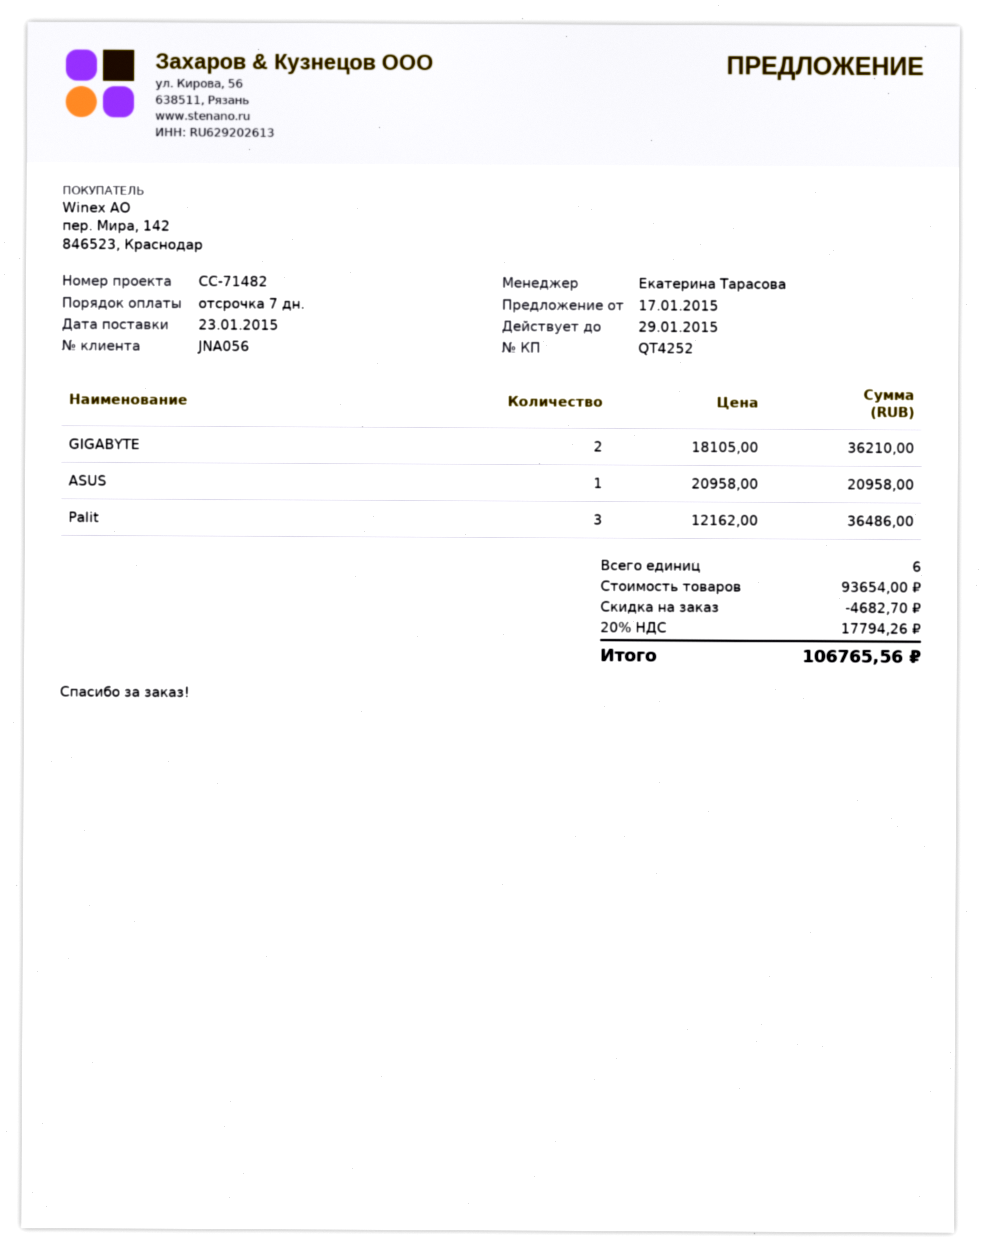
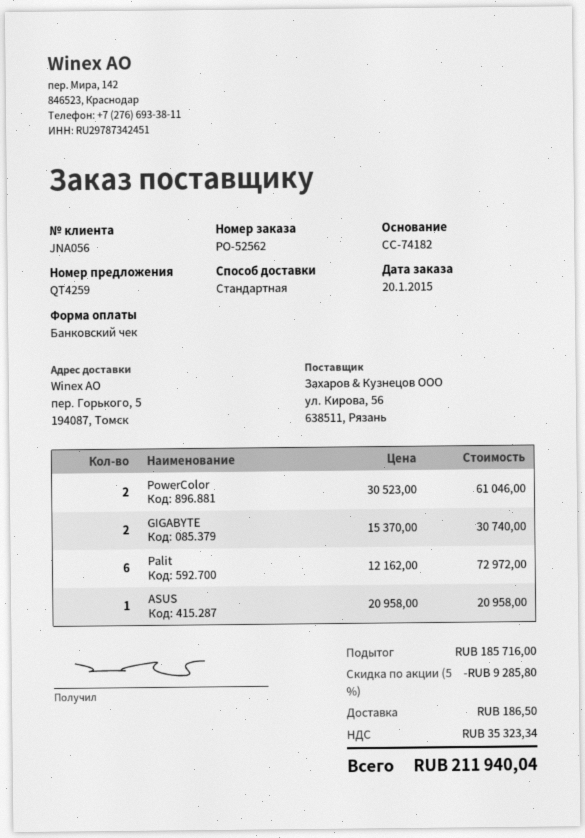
quote number: QT4252 -> QT4259
reference: CC-71482 -> CC-74182
GIGABYTE: 2 x 18105.00 = 36210.00 -> 2 x 15370.00 = 30740.00
Palit: 3 x 12162.00 = 36486.00 -> 6 x 12162.00 = 72972.00
PowerColor: none -> 2 x 30523.00 = 61046.00
subtotal: 93654.00 -> 185716.00
discount: 4682.70 -> 9285.80
shipping: none -> 186.50
tax: 17794.26 -> 35323.34
total: 106765.56 -> 211940.04

